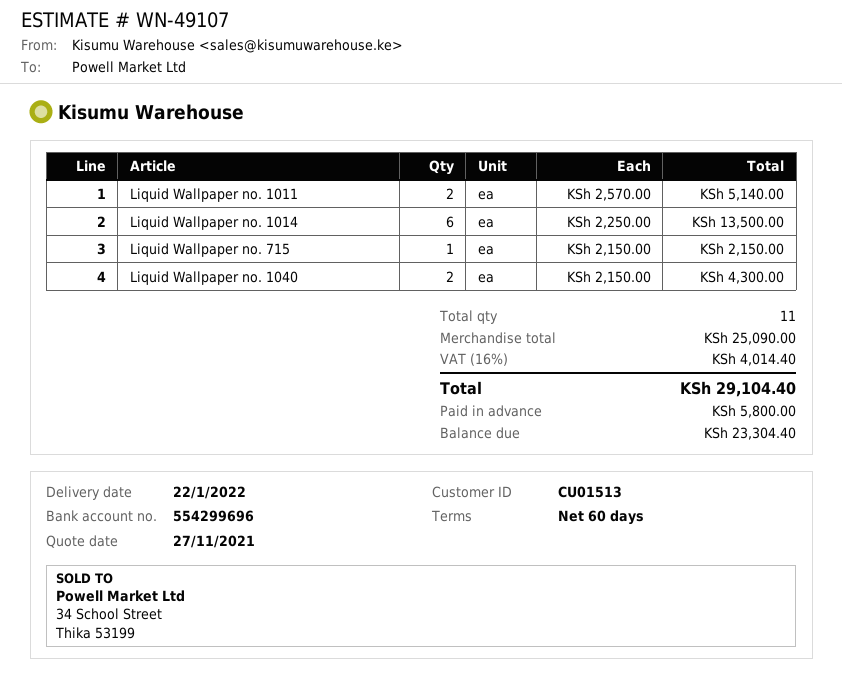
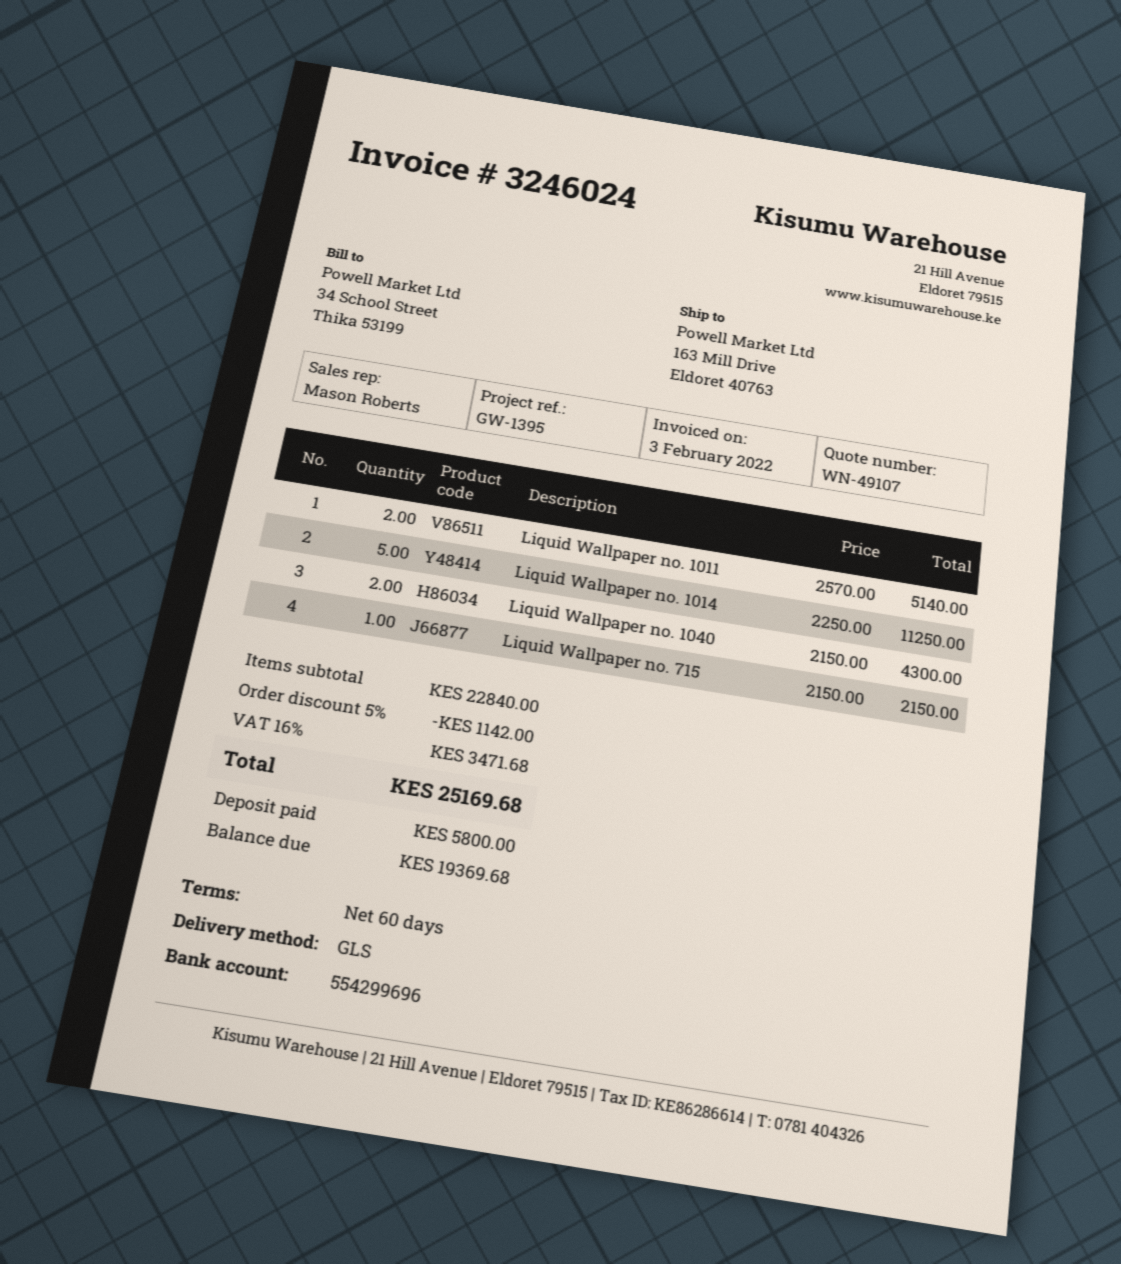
Liquid Wallpaper no. 1014: 6 x 2250.00 = 13500.00 -> 5 x 2250.00 = 11250.00
subtotal: 25090.00 -> 22840.00
discount: none -> 5% = 1142.00
tax: 16% = 4014.40 -> 16% = 3471.68
total: 29104.40 -> 25169.68
balance: 23304.40 -> 19369.68

